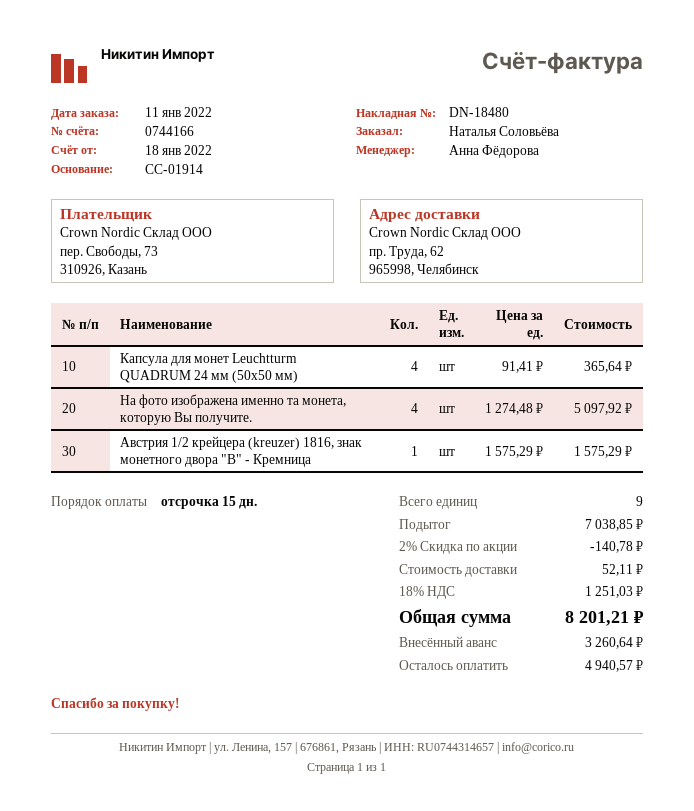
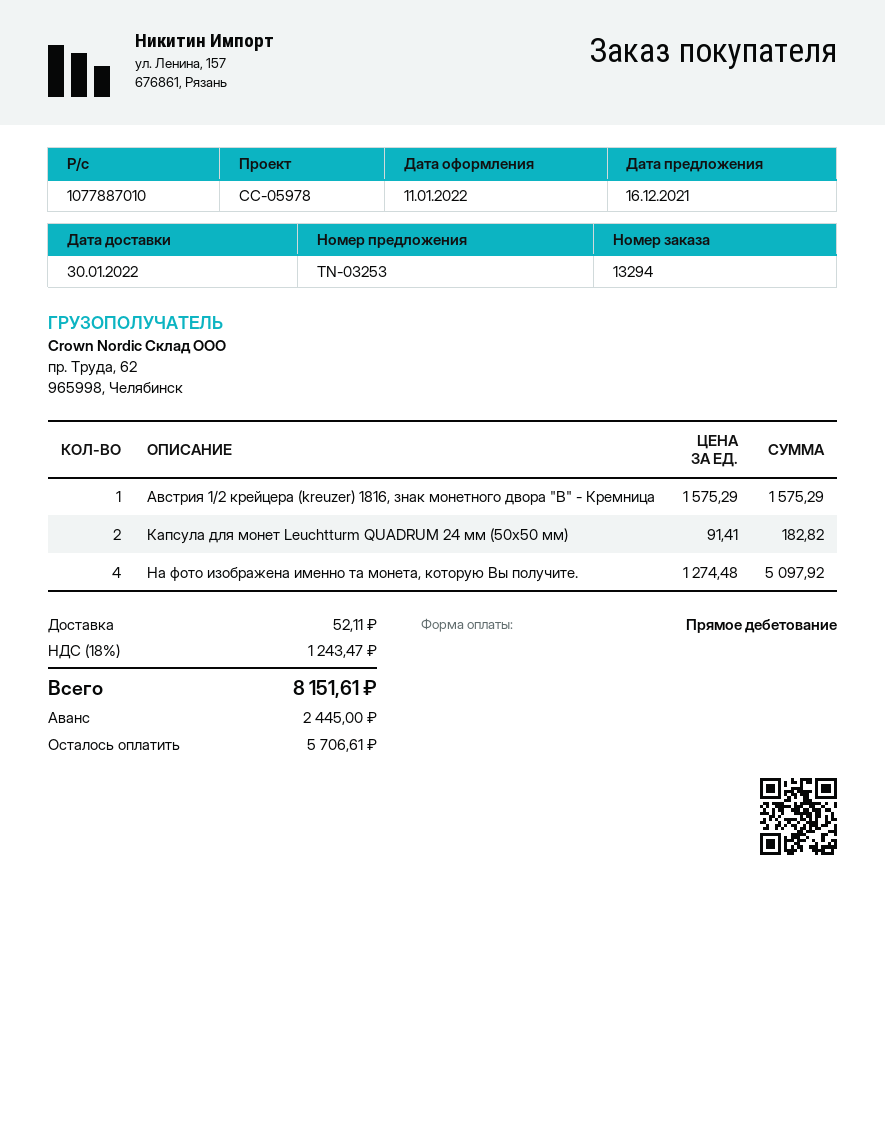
reference: CC-01914 -> CC-05978
Капсула для монет Leuchtturm QUADRUM 24 мм (50х50 мм): 4 x 91.41 = 365.64 -> 2 x 91.41 = 182.82
discount: 2% = 140.78 -> none
tax: 18% = 1251.03 -> 18% = 1243.47
total: 8201.21 -> 8151.61
deposit: 3260.64 -> 2445.00
balance: 4940.57 -> 5706.61

